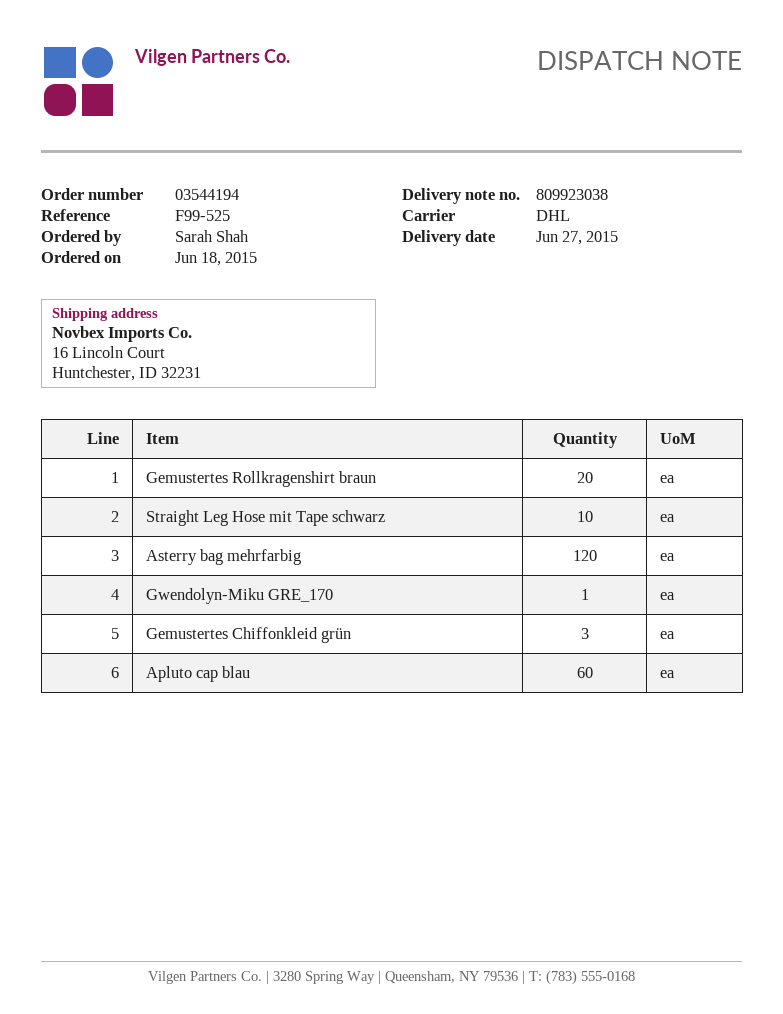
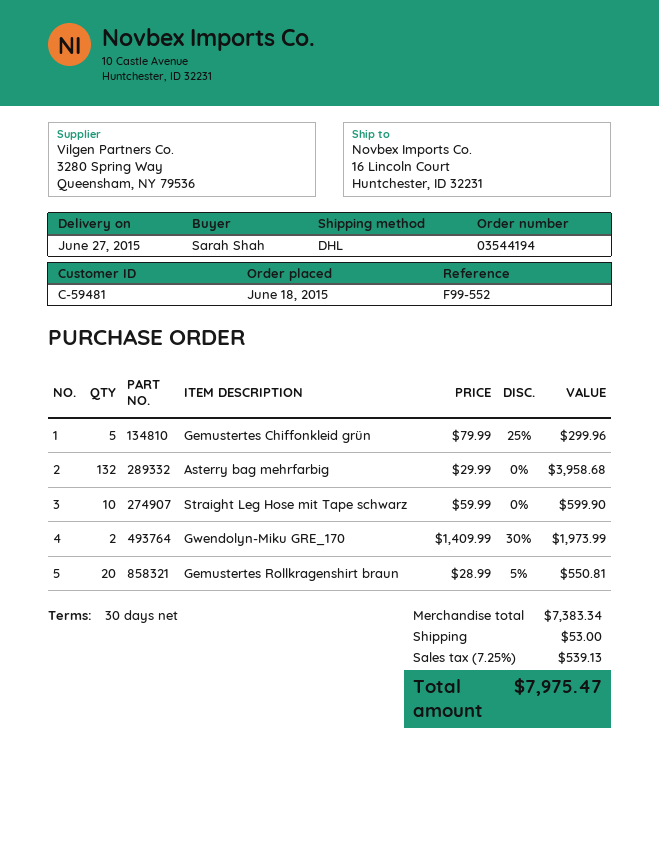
reference: F99-525 -> F99-552
Asterry bag mehrfarbig: 120 -> 132
Gwendolyn-Miku GRE_170: 1 -> 2
Gemustertes Chiffonkleid grün: 3 -> 5
Apluto cap blau: 60 -> none

